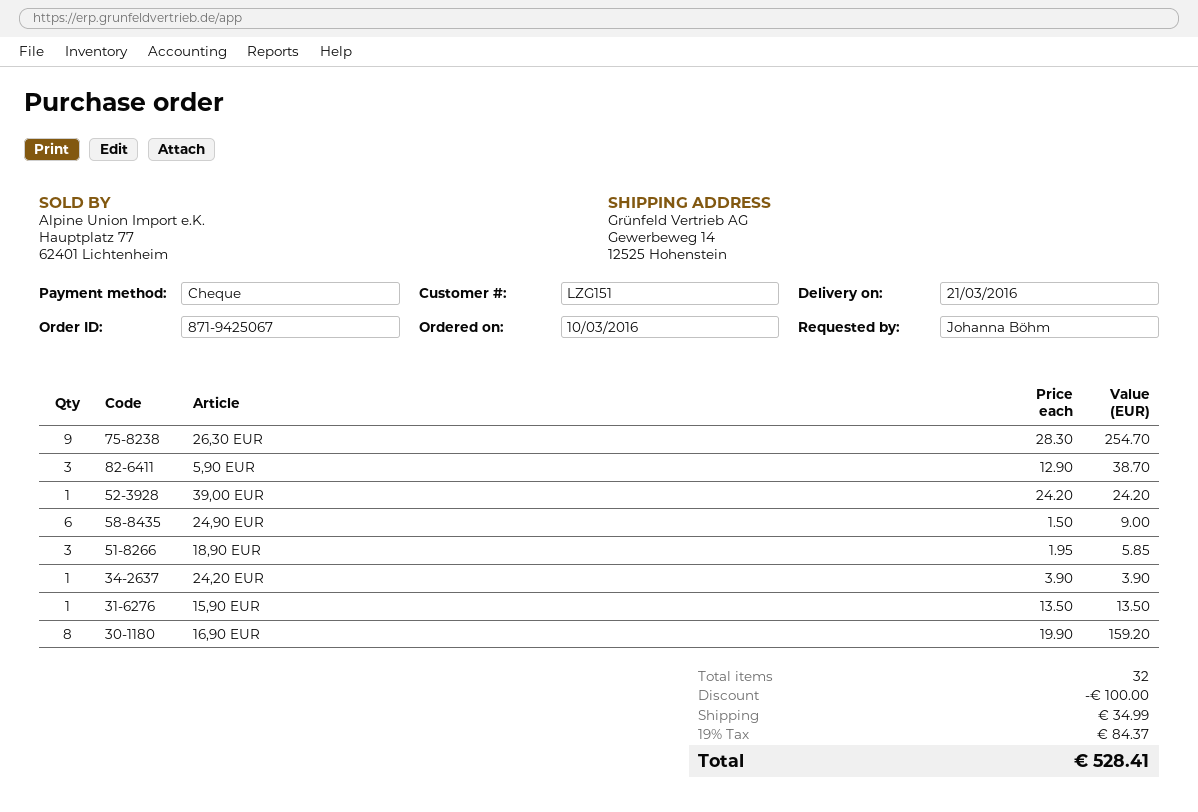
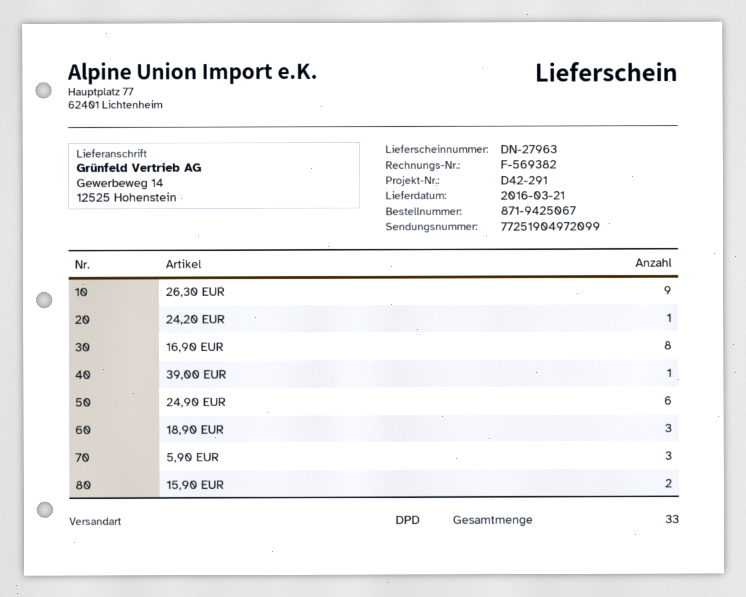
15,90 EUR: 1 -> 2
total quantity: 32 -> 33

